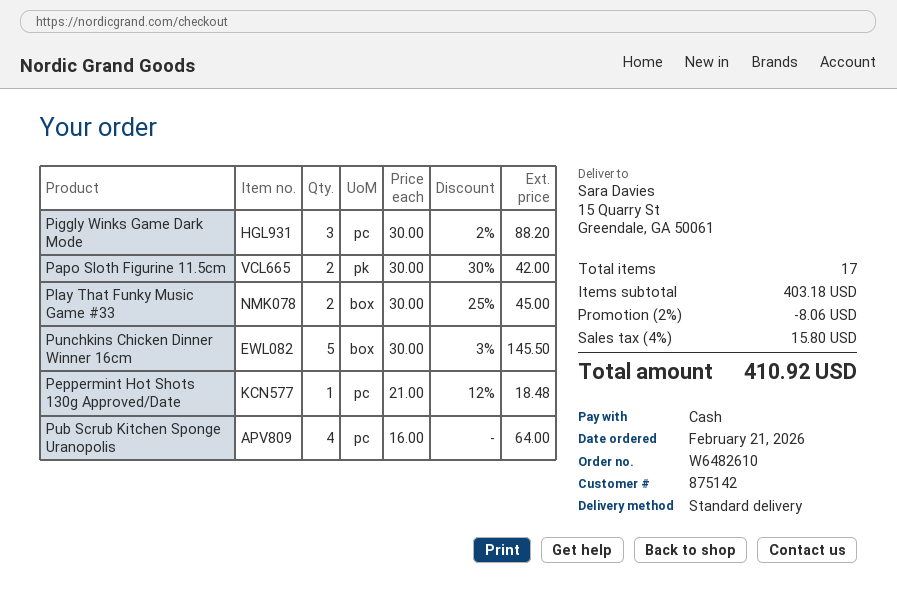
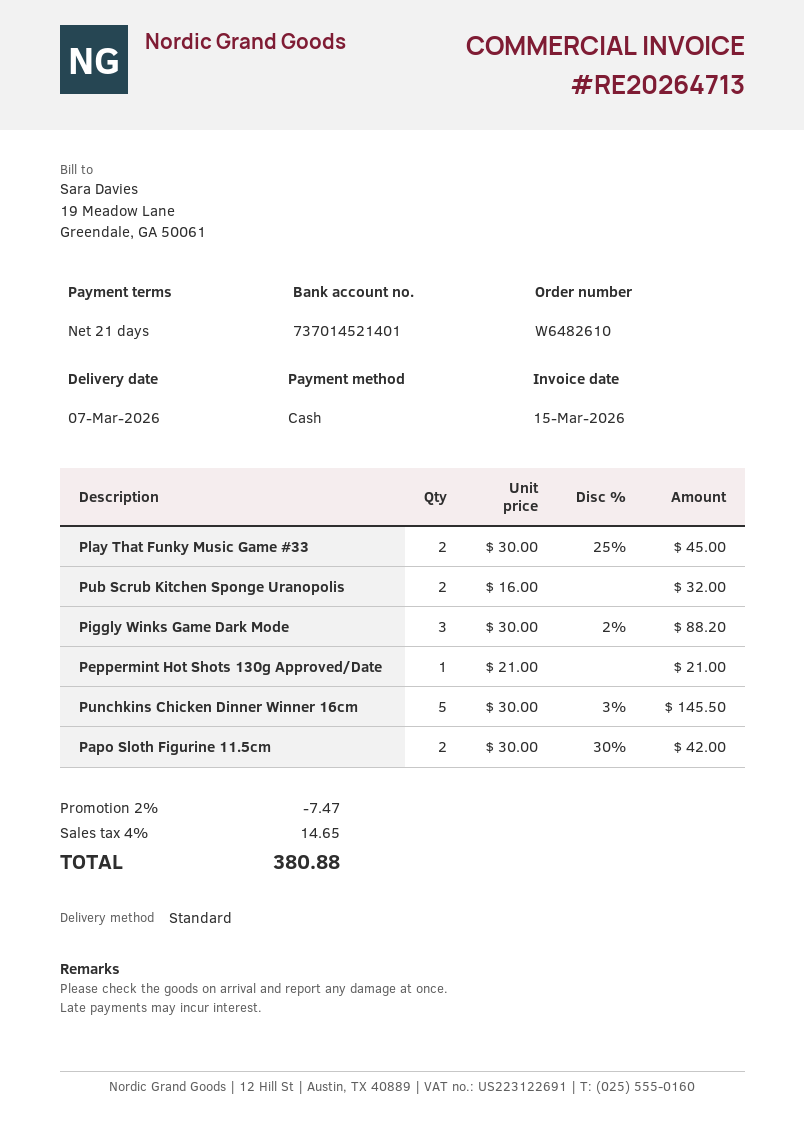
Peppermint Hot Shots 130g Approved/Date: 1 x 21.00 - 12% = 18.48 -> 1 x 21.00 = 21.00
Pub Scrub Kitchen Sponge Uranopolis: 4 x 16.00 = 64.00 -> 2 x 16.00 = 32.00
discount: 2% = 8.06 -> 2% = 7.47
tax: 4% = 15.80 -> 4% = 14.65
total: 410.92 -> 380.88

